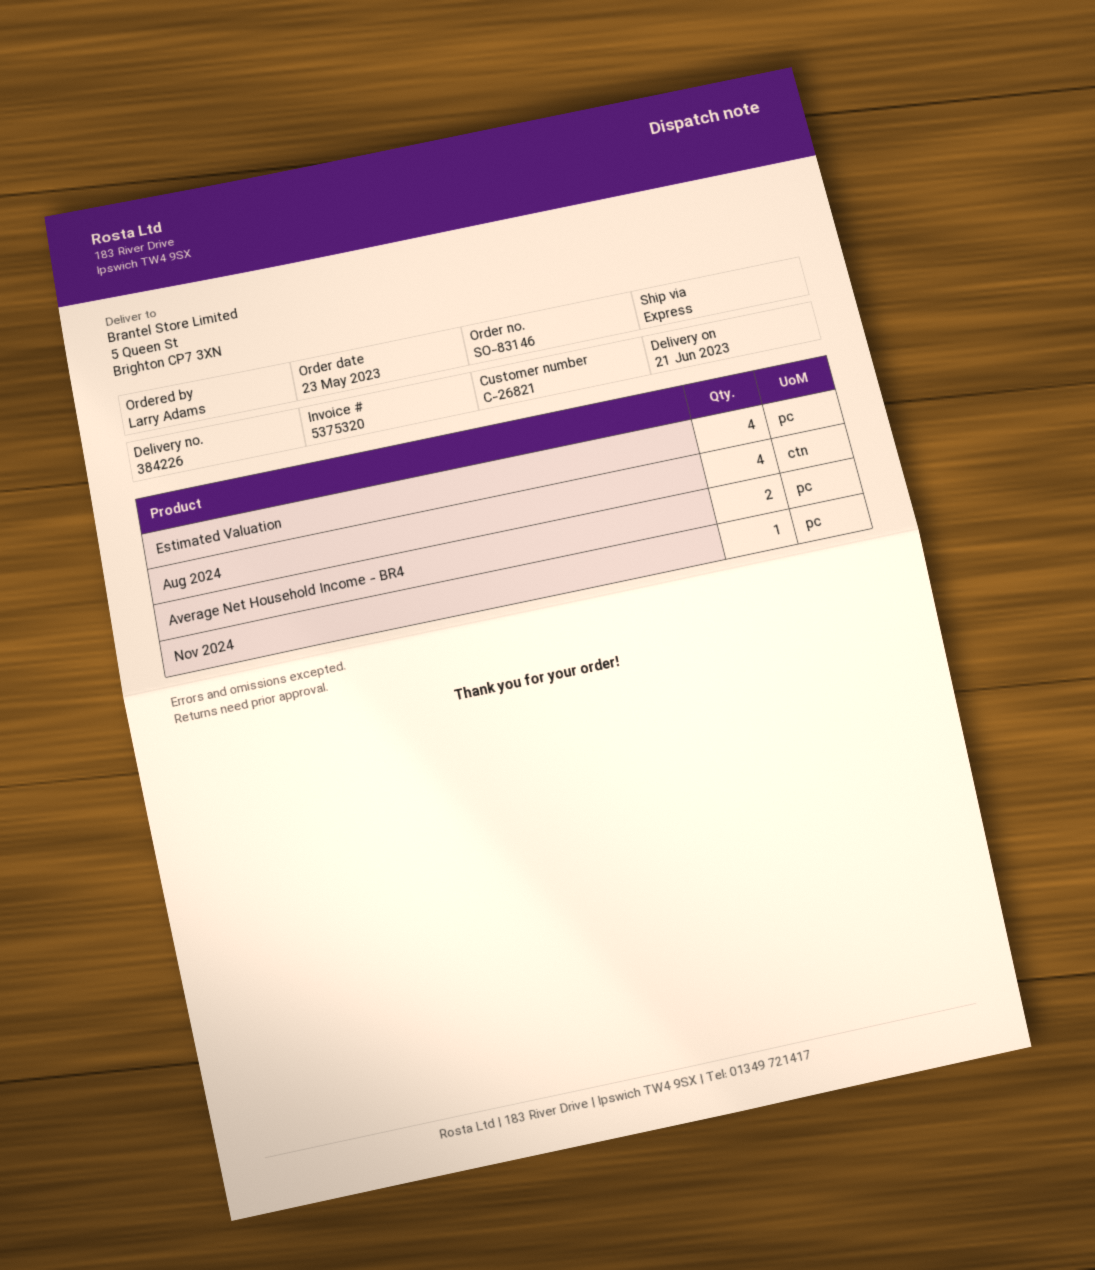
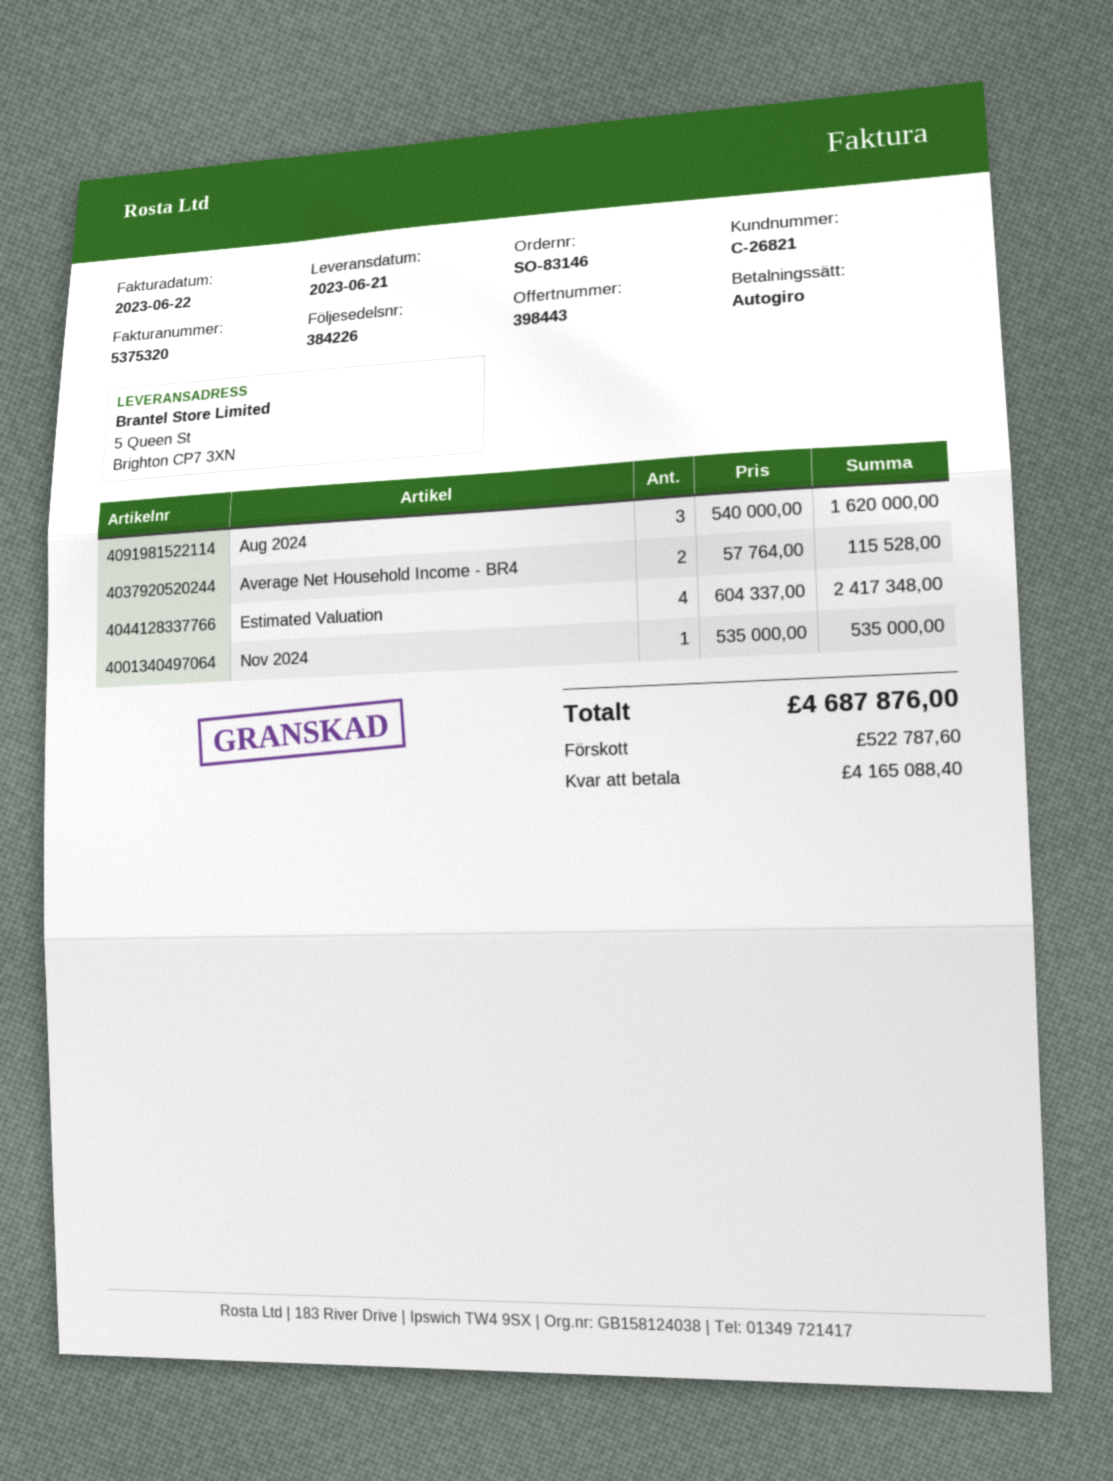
Aug 2024: 4 -> 3

